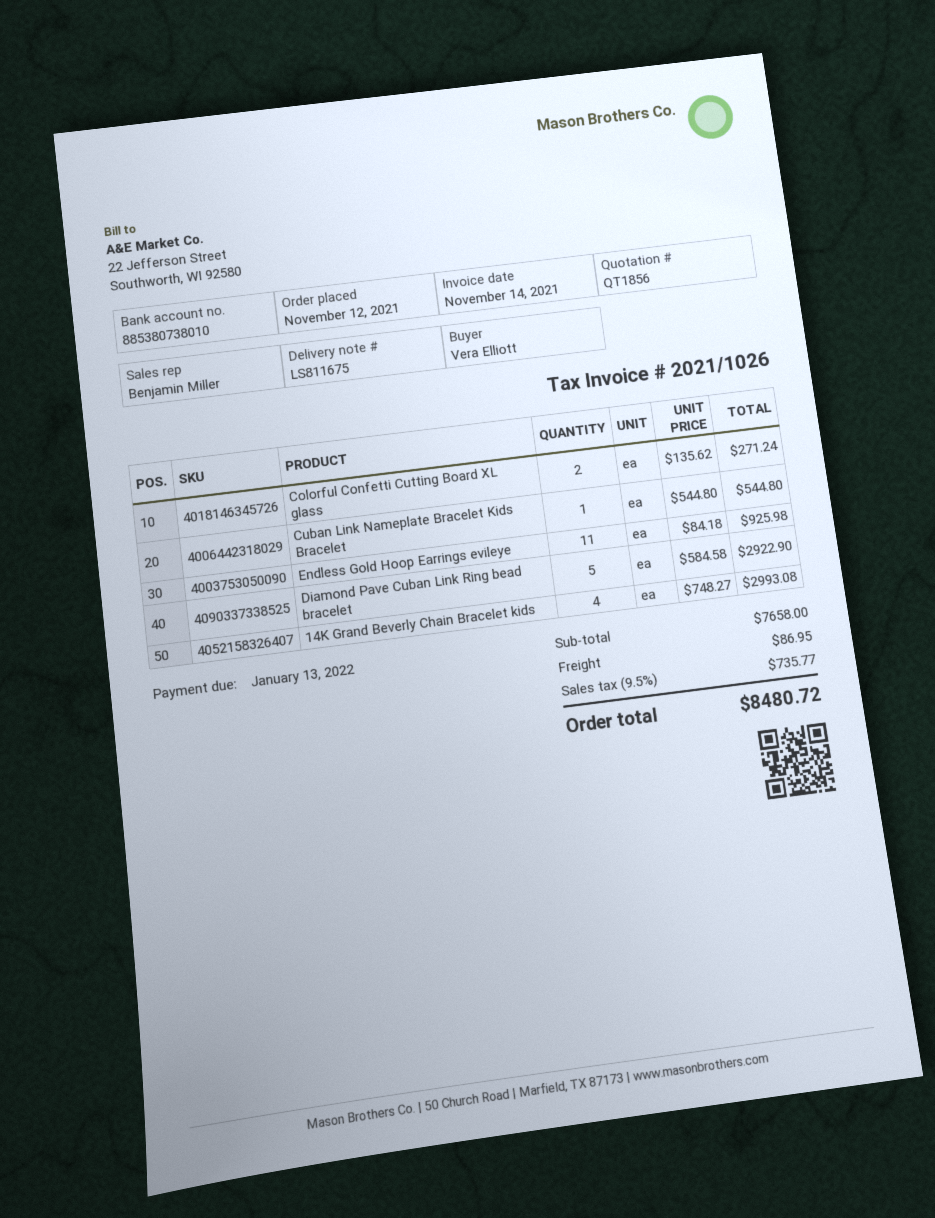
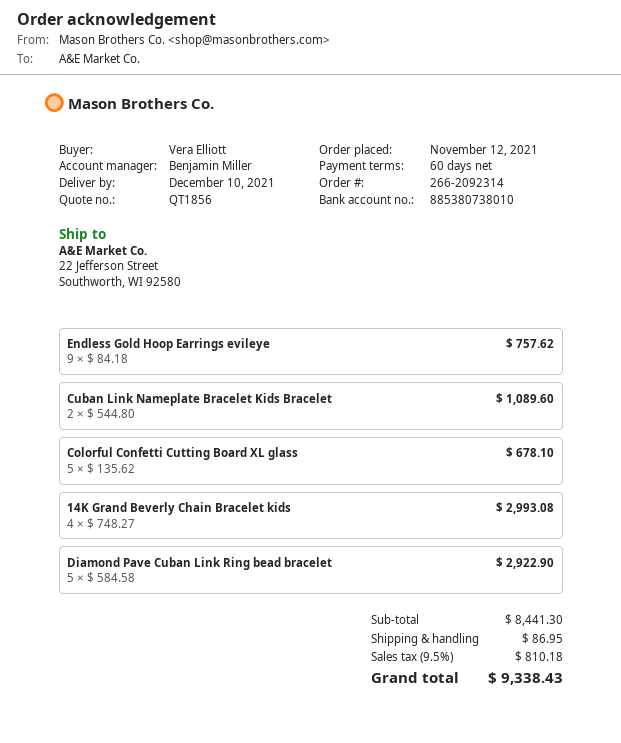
Colorful Confetti Cutting Board XL glass: 2 x 135.62 = 271.24 -> 5 x 135.62 = 678.10
Cuban Link Nameplate Bracelet Kids Bracelet: 1 x 544.80 = 544.80 -> 2 x 544.80 = 1089.60
Endless Gold Hoop Earrings evileye: 11 x 84.18 = 925.98 -> 9 x 84.18 = 757.62
subtotal: 7658.00 -> 8441.30
tax: 9.5% = 735.77 -> 9.5% = 810.18
total: 8480.72 -> 9338.43

